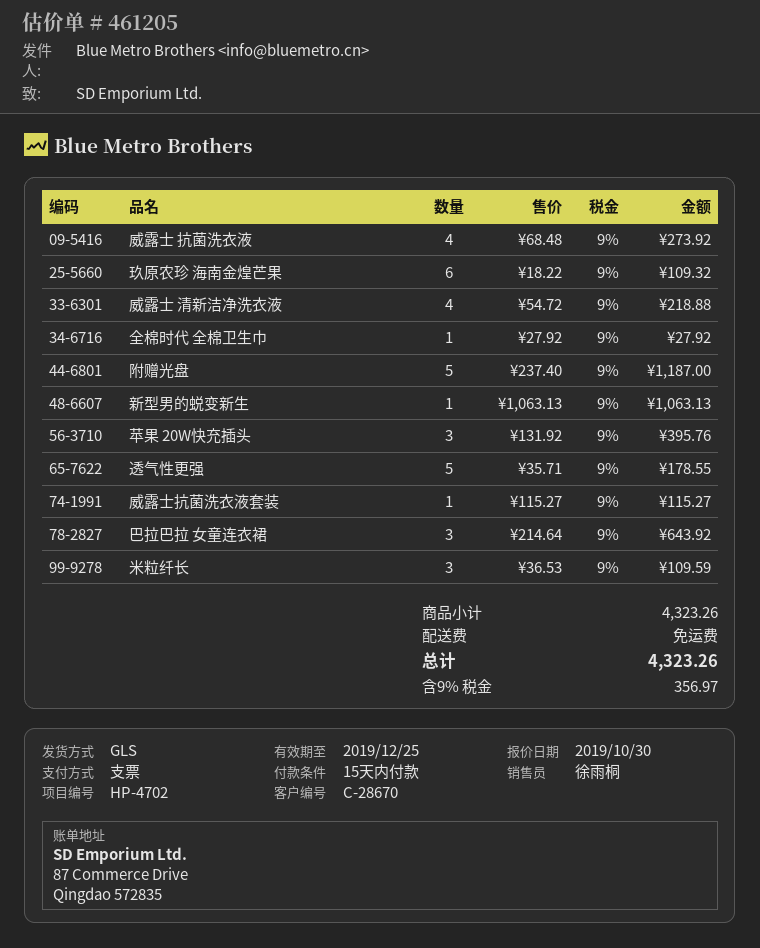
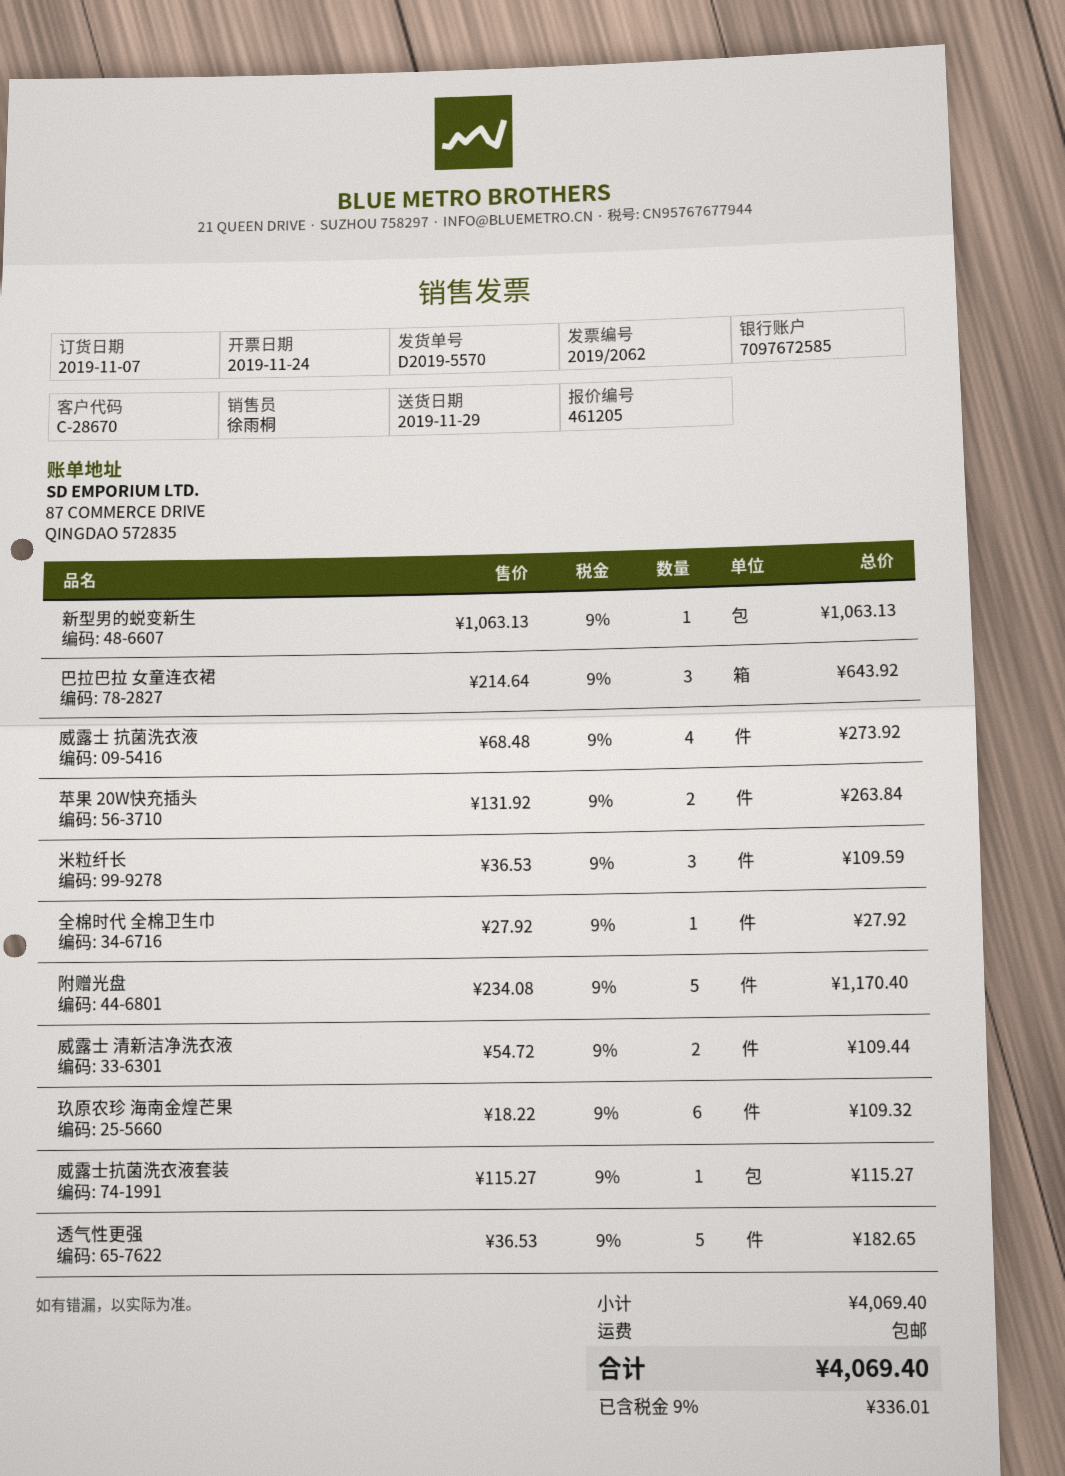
威露士 清新洁净洗衣液: 4 x 54.72 = 218.88 -> 2 x 54.72 = 109.44
附赠光盘: 5 x 237.40 = 1187.00 -> 5 x 234.08 = 1170.40
苹果 20W快充插头: 3 x 131.92 = 395.76 -> 2 x 131.92 = 263.84
透气性更强: 5 x 35.71 = 178.55 -> 5 x 36.53 = 182.65
subtotal: 4323.26 -> 4069.40
tax: 9% = 356.97 -> 9% = 336.01
total: 4323.26 -> 4069.40

